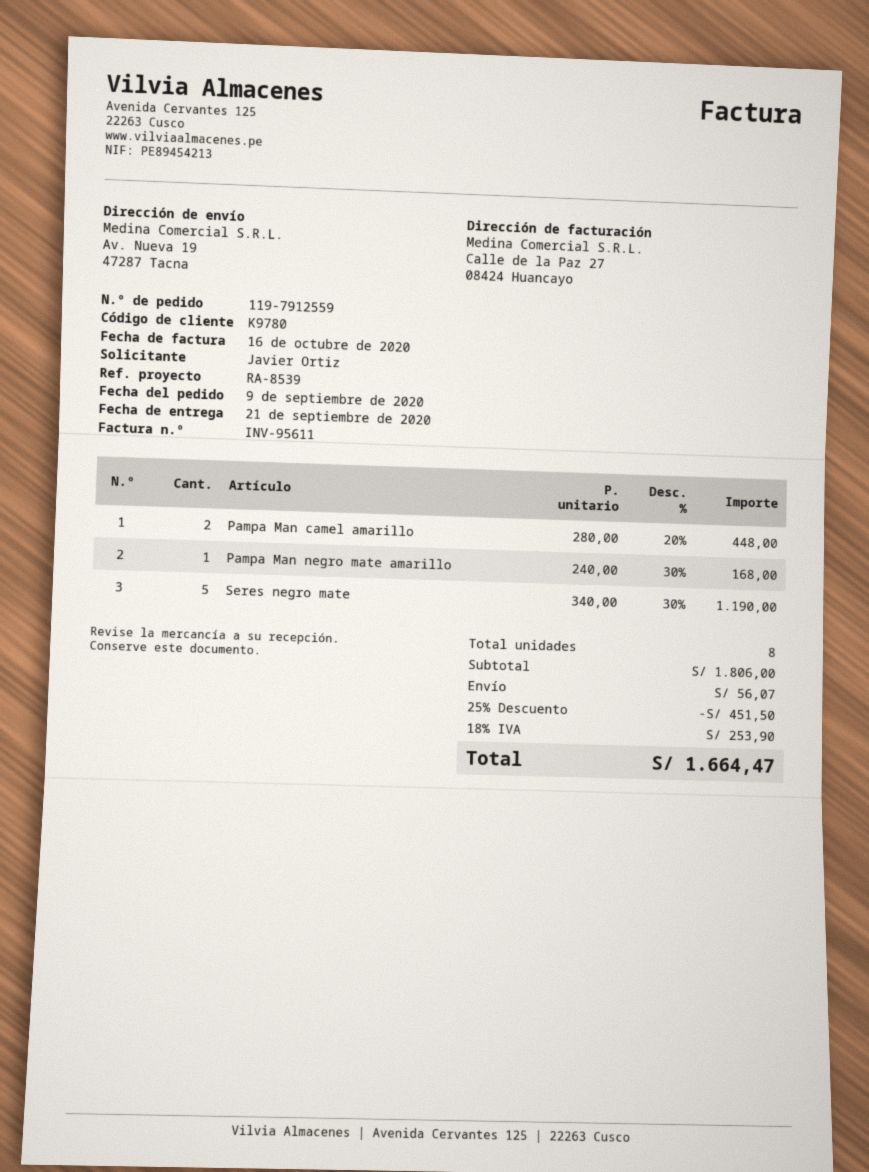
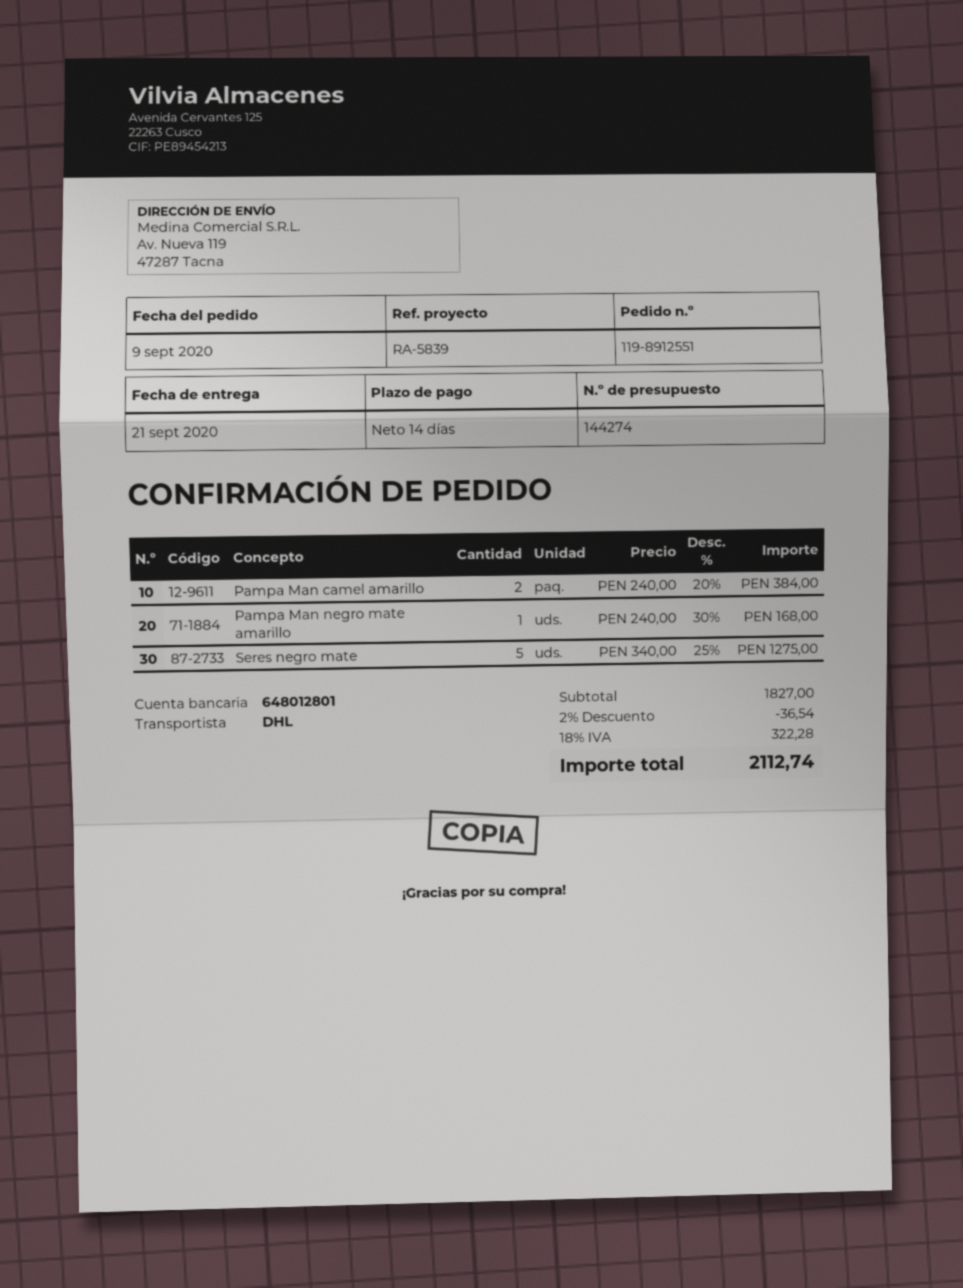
order number: 119-7912559 -> 119-8912551
reference: RA-8539 -> RA-5839
ship to: Av. Nueva 19, 47287 Tacna -> Av. Nueva 119, 47287 Tacna
Pampa Man camel amarillo: 2 x 280.00 - 20% = 448.00 -> 2 x 240.00 - 20% = 384.00
Seres negro mate: 5 x 340.00 - 30% = 1190.00 -> 5 x 340.00 - 25% = 1275.00
subtotal: 1806.00 -> 1827.00
discount: 25% = 451.50 -> 2% = 36.54
shipping: 56.07 -> none
tax: 18% = 253.90 -> 18% = 322.28
total: 1664.47 -> 2112.74

